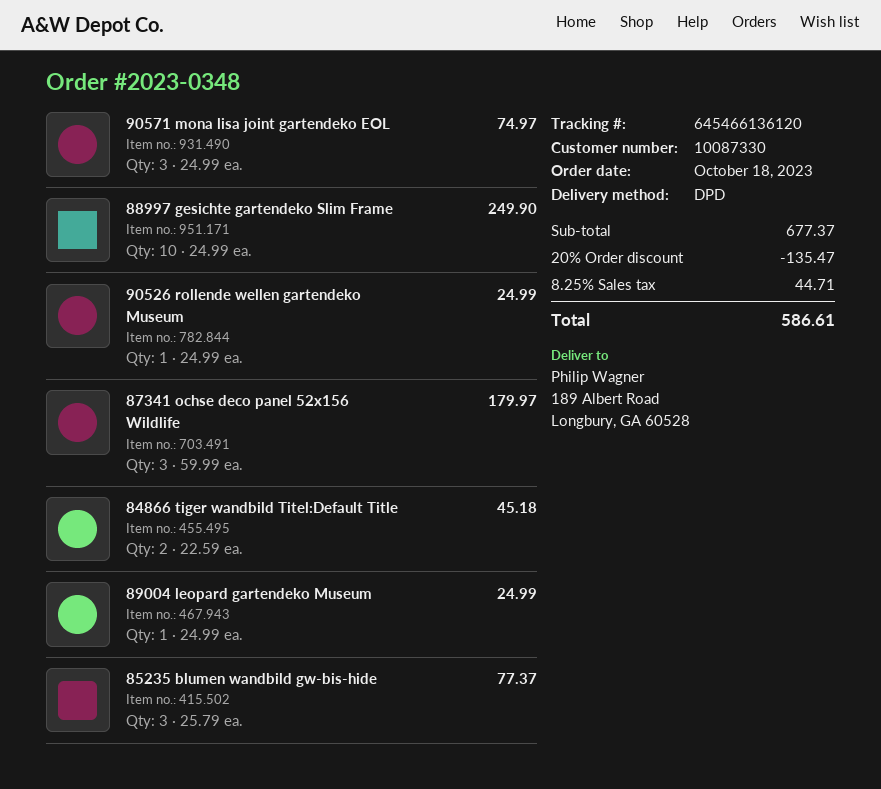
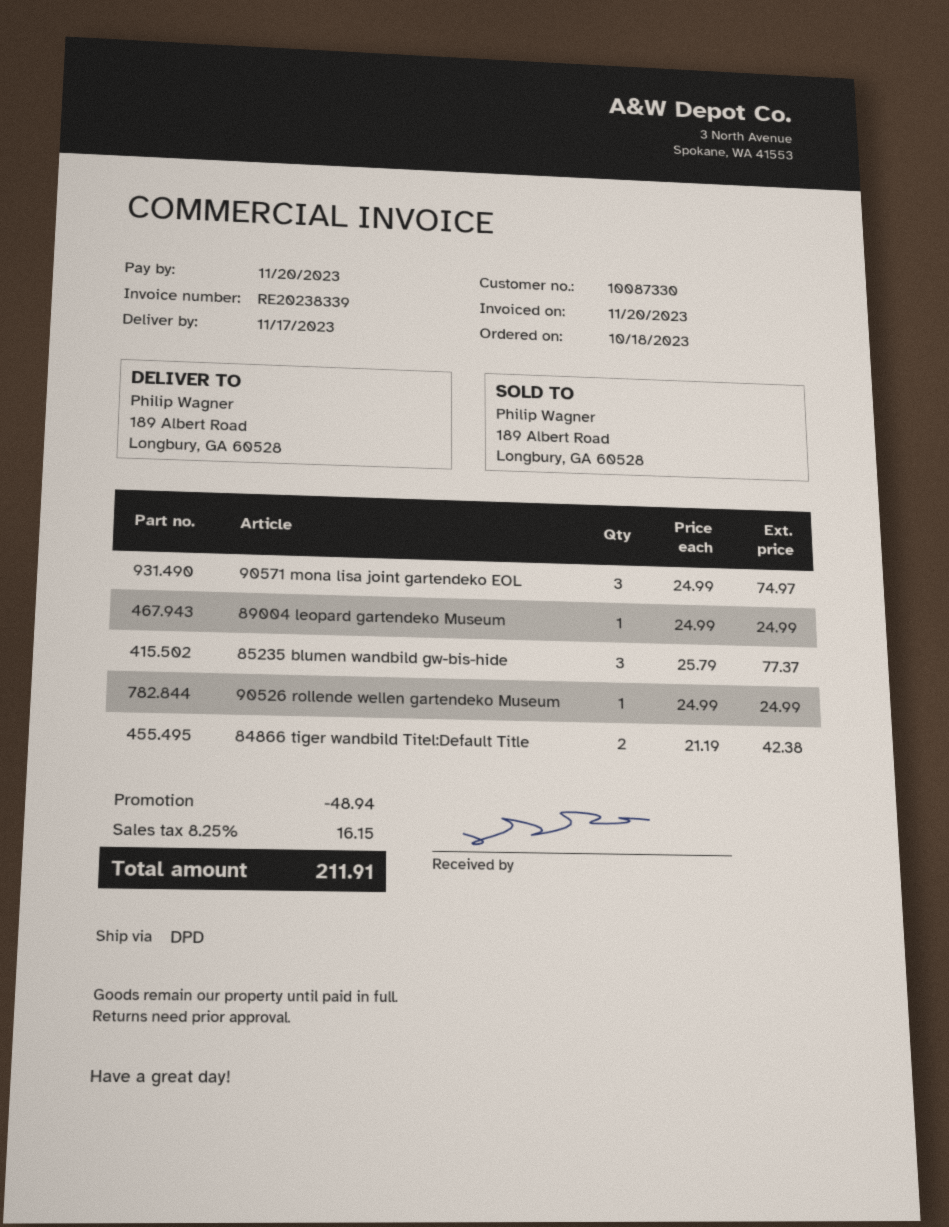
88997 gesichte gartendeko Slim Frame: 10 x 24.99 = 249.90 -> none
87341 ochse deco panel 52x156 Wildlife: 3 x 59.99 = 179.97 -> none
84866 tiger wandbild Titel:Default Title: 2 x 22.59 = 45.18 -> 2 x 21.19 = 42.38
discount: 135.47 -> 48.94
tax: 8.25% = 44.71 -> 8.25% = 16.15
total: 586.61 -> 211.91

